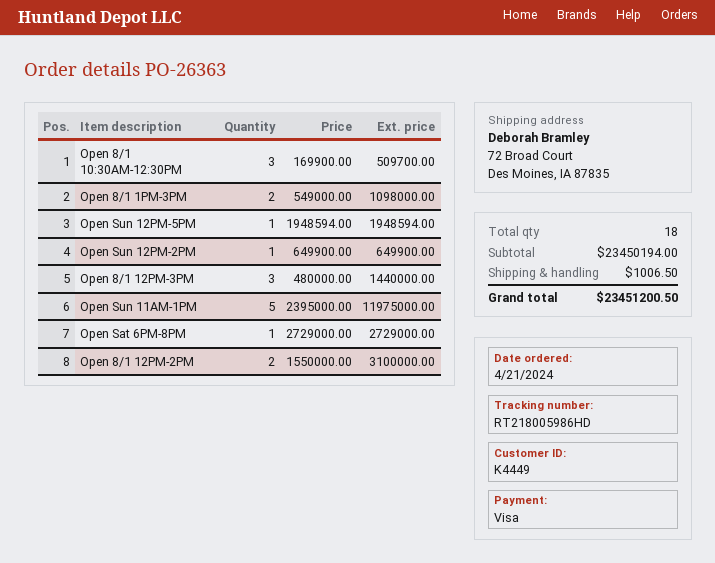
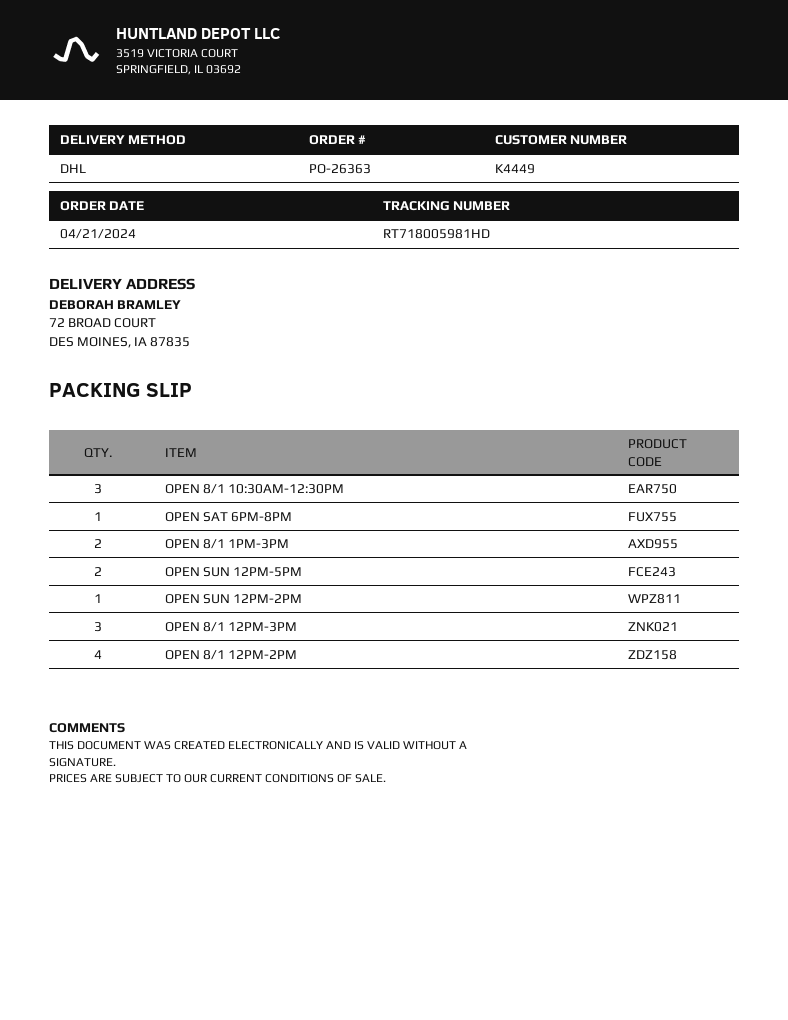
tracking number: RT218005986HD -> RT718005981HD
Open Sun 12PM-5PM: 1 -> 2
Open Sun 11AM-1PM: 5 -> none
Open 8/1 12PM-2PM: 2 -> 4

